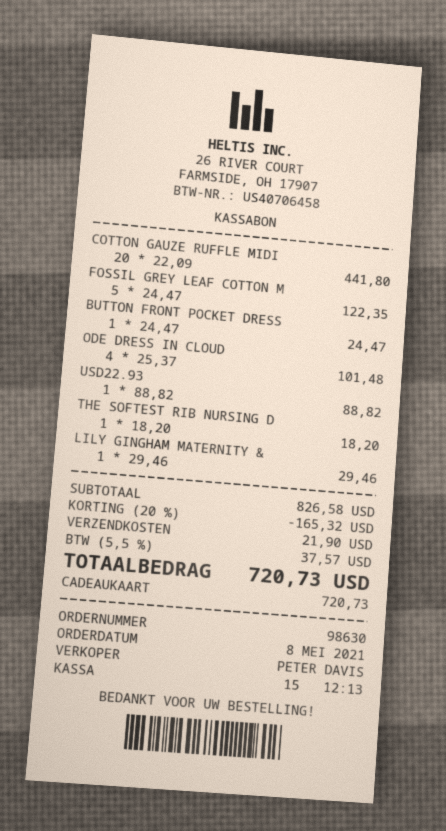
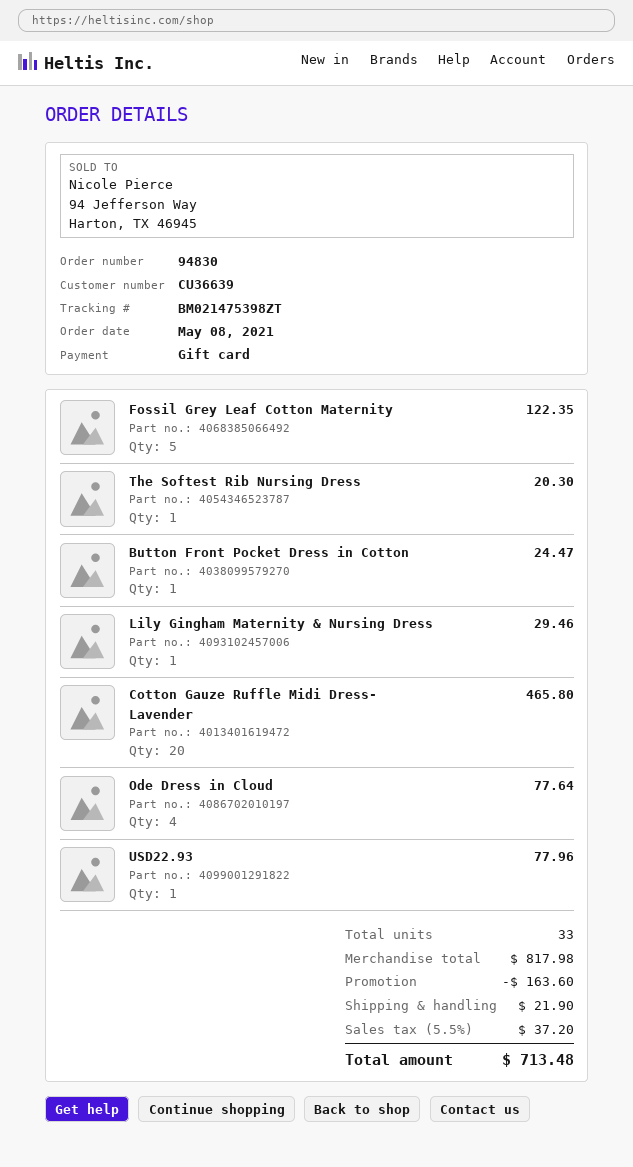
order number: 98630 -> 94830
COTTON GAUZE RUFFLE MIDI: 20 for 441.80 -> 20 for 465.80
ODE DRESS IN CLOUD: 4 for 101.48 -> 4 for 77.64
USD22.93: 1 for 88.82 -> 1 for 77.96
THE SOFTEST RIB NURSING D: 1 for 18.20 -> 1 for 20.30
subtotal: 826.58 -> 817.98
discount: 165.32 -> 163.60
tax: 5.5% = 37.57 -> 5.5% = 37.20
total: 720.73 -> 713.48

